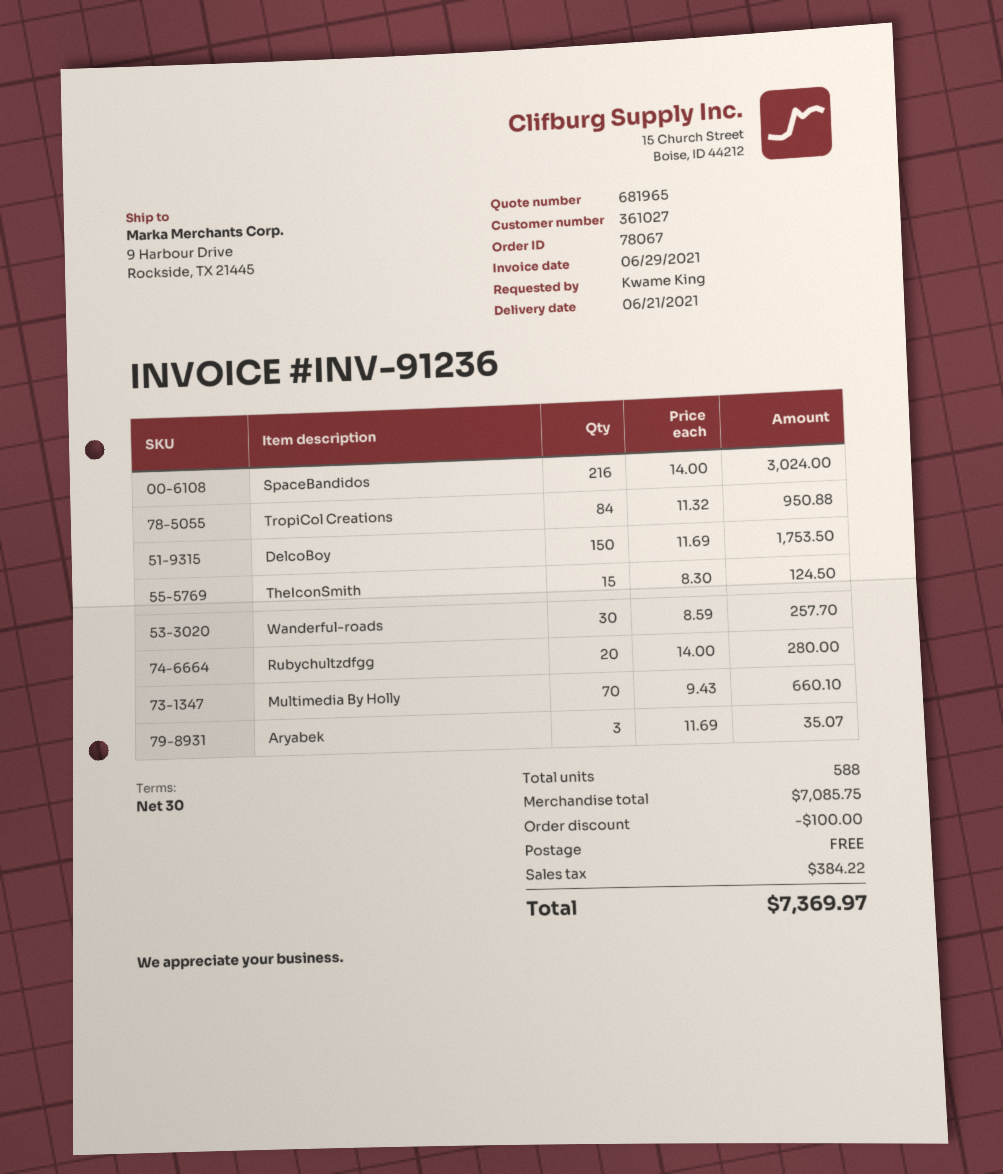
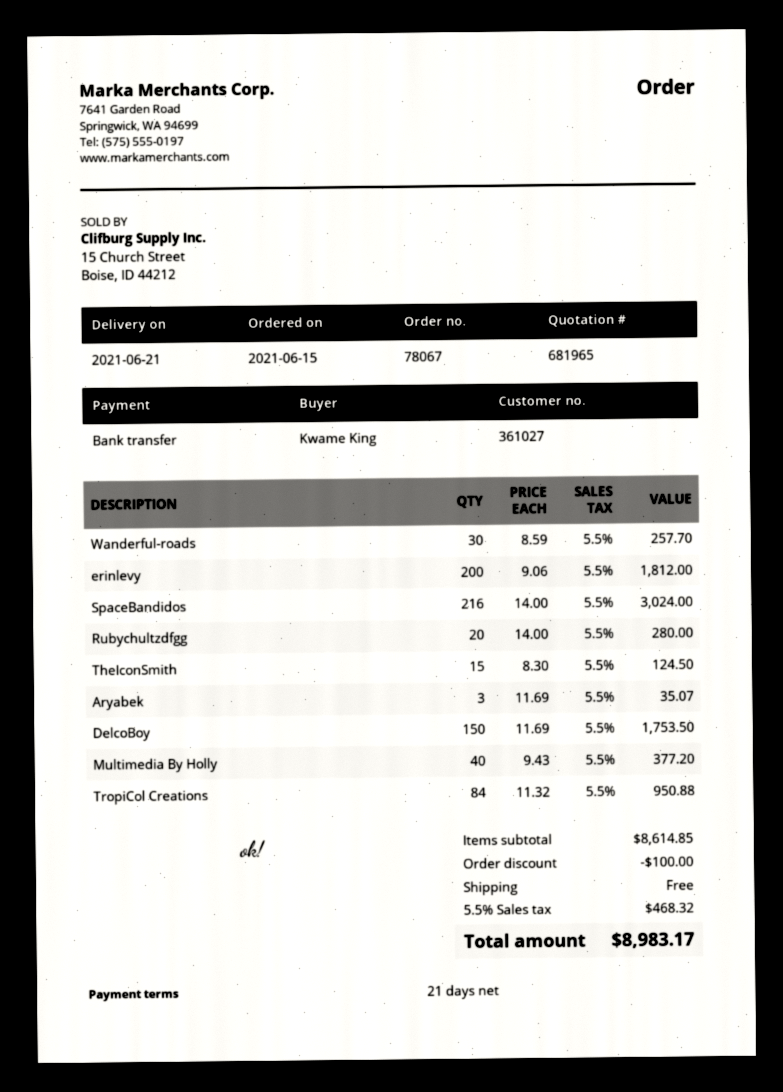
payment terms: 30 days -> 21 days
Multimedia By Holly: 70 x 9.43 = 660.10 -> 40 x 9.43 = 377.20
erinlevy: none -> 200 x 9.06 = 1812.00
subtotal: 7085.75 -> 8614.85
tax: 384.22 -> 468.32
total: 7369.97 -> 8983.17

